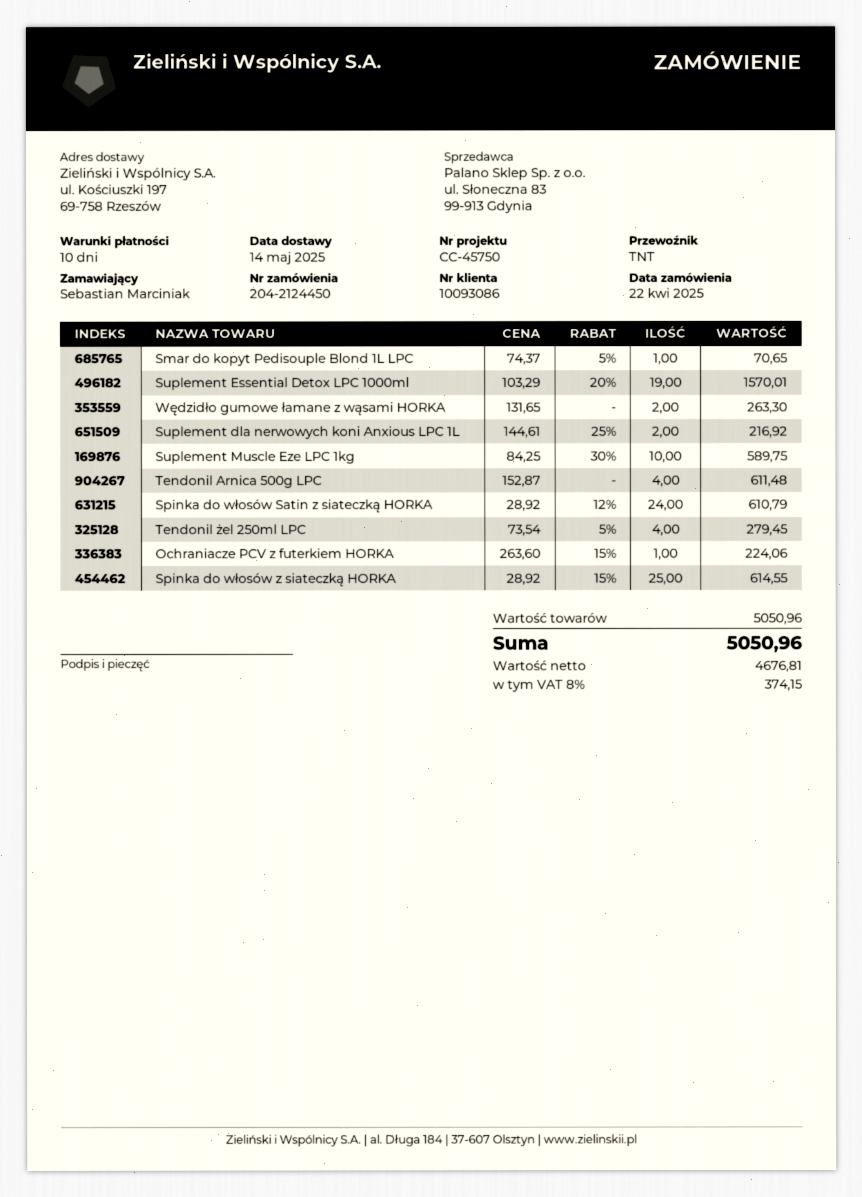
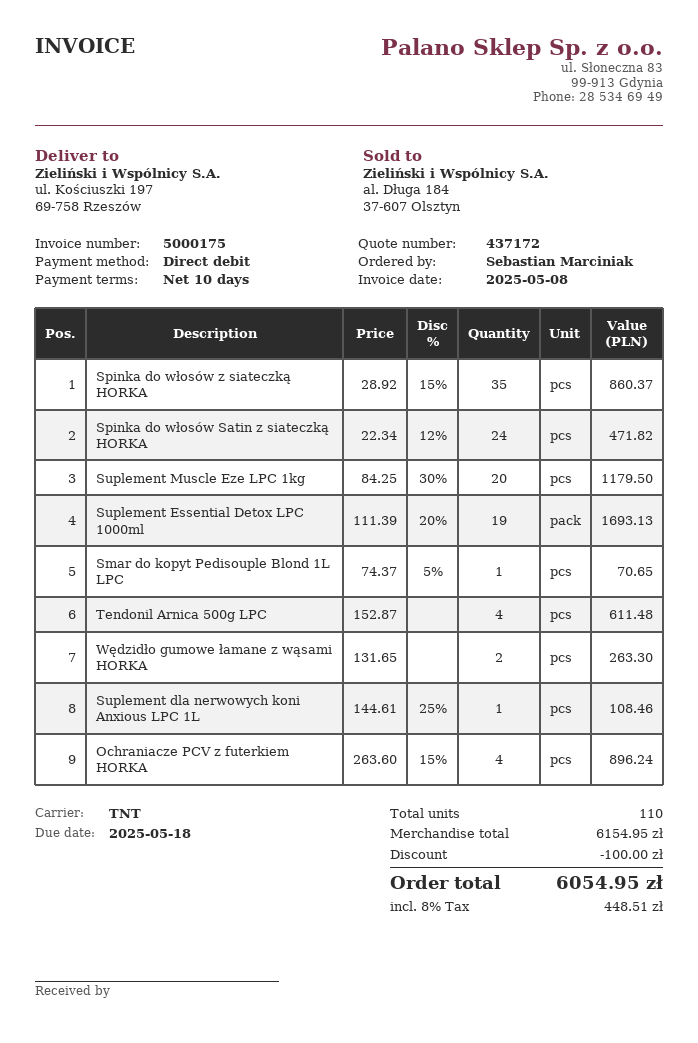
Suplement Essential Detox LPC 1000ml: 19 x 103.29 - 20% = 1570.01 -> 19 x 111.39 - 20% = 1693.13
Suplement dla nerwowych koni Anxious LPC 1L: 2 x 144.61 - 25% = 216.92 -> 1 x 144.61 - 25% = 108.46
Suplement Muscle Eze LPC 1kg: 10 x 84.25 - 30% = 589.75 -> 20 x 84.25 - 30% = 1179.50
Spinka do włosów Satin z siateczką HORKA: 24 x 28.92 - 12% = 610.79 -> 24 x 22.34 - 12% = 471.82
Tendonil żel 250ml LPC: 4 x 73.54 - 5% = 279.45 -> none
Ochraniacze PCV z futerkiem HORKA: 1 x 263.60 - 15% = 224.06 -> 4 x 263.60 - 15% = 896.24
Spinka do włosów z siateczką HORKA: 25 x 28.92 - 15% = 614.55 -> 35 x 28.92 - 15% = 860.37
subtotal: 5050.96 -> 6154.95
discount: none -> 100.00
tax: 8% = 374.15 -> 8% = 448.51
total: 5050.96 -> 6054.95

